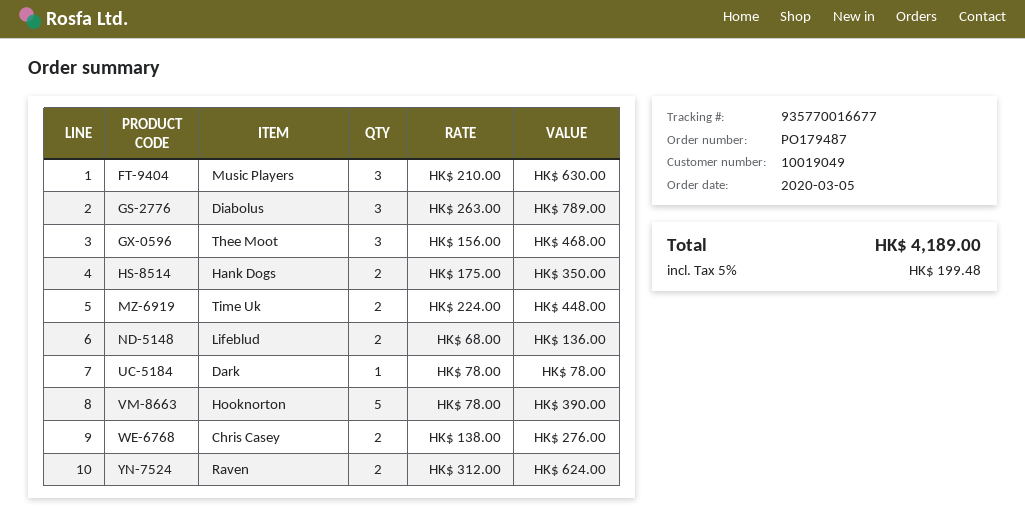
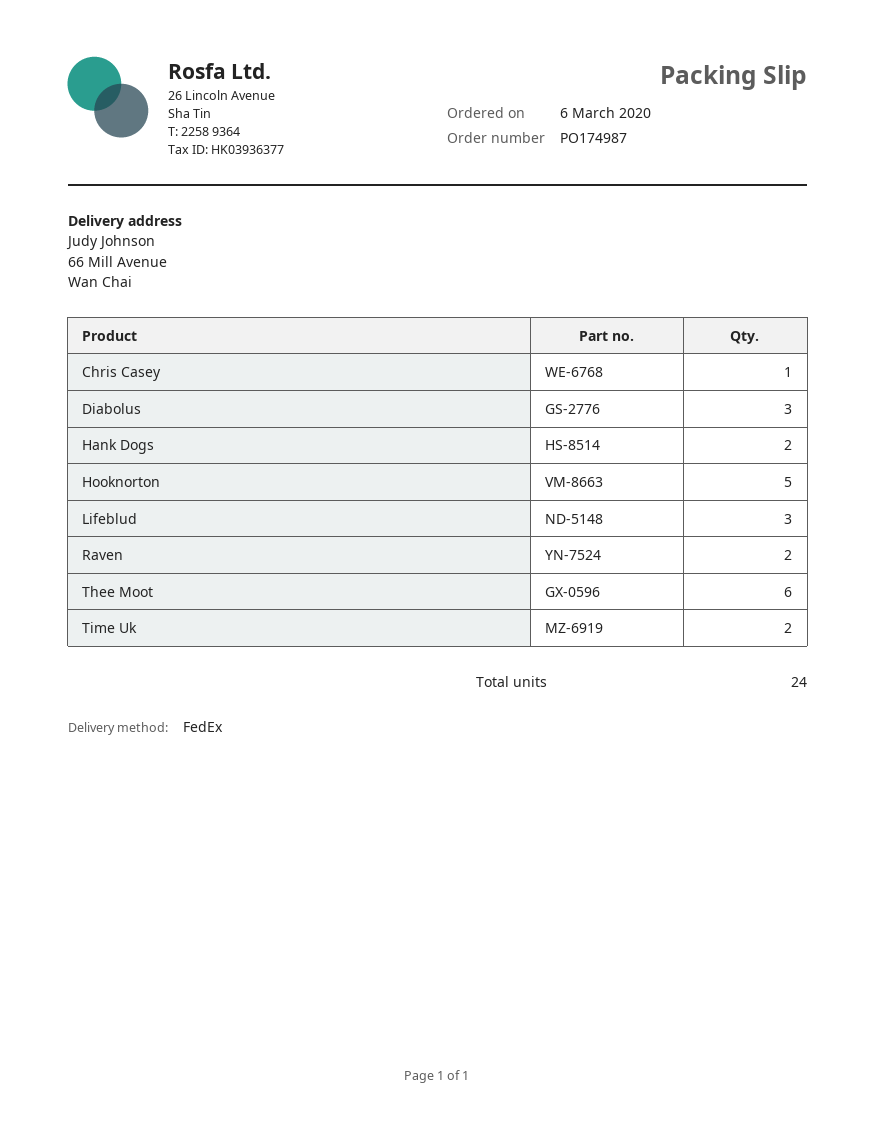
order number: PO179487 -> PO174987
order date: 2020-03-05 -> 2020-03-06
Music Players: 3 -> none
Thee Moot: 3 -> 6
Lifeblud: 2 -> 3
Dark: 1 -> none
Chris Casey: 2 -> 1

